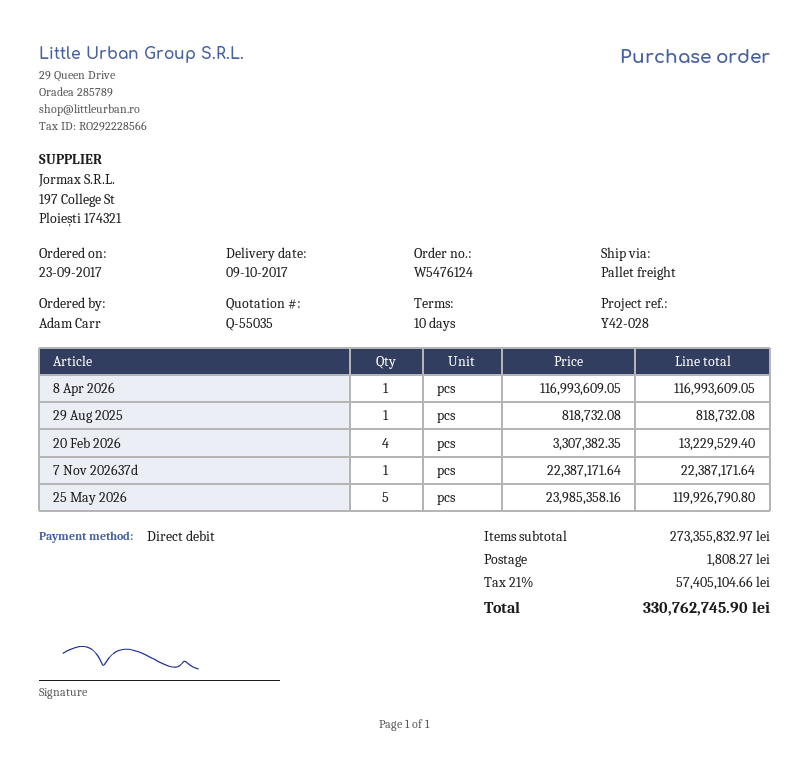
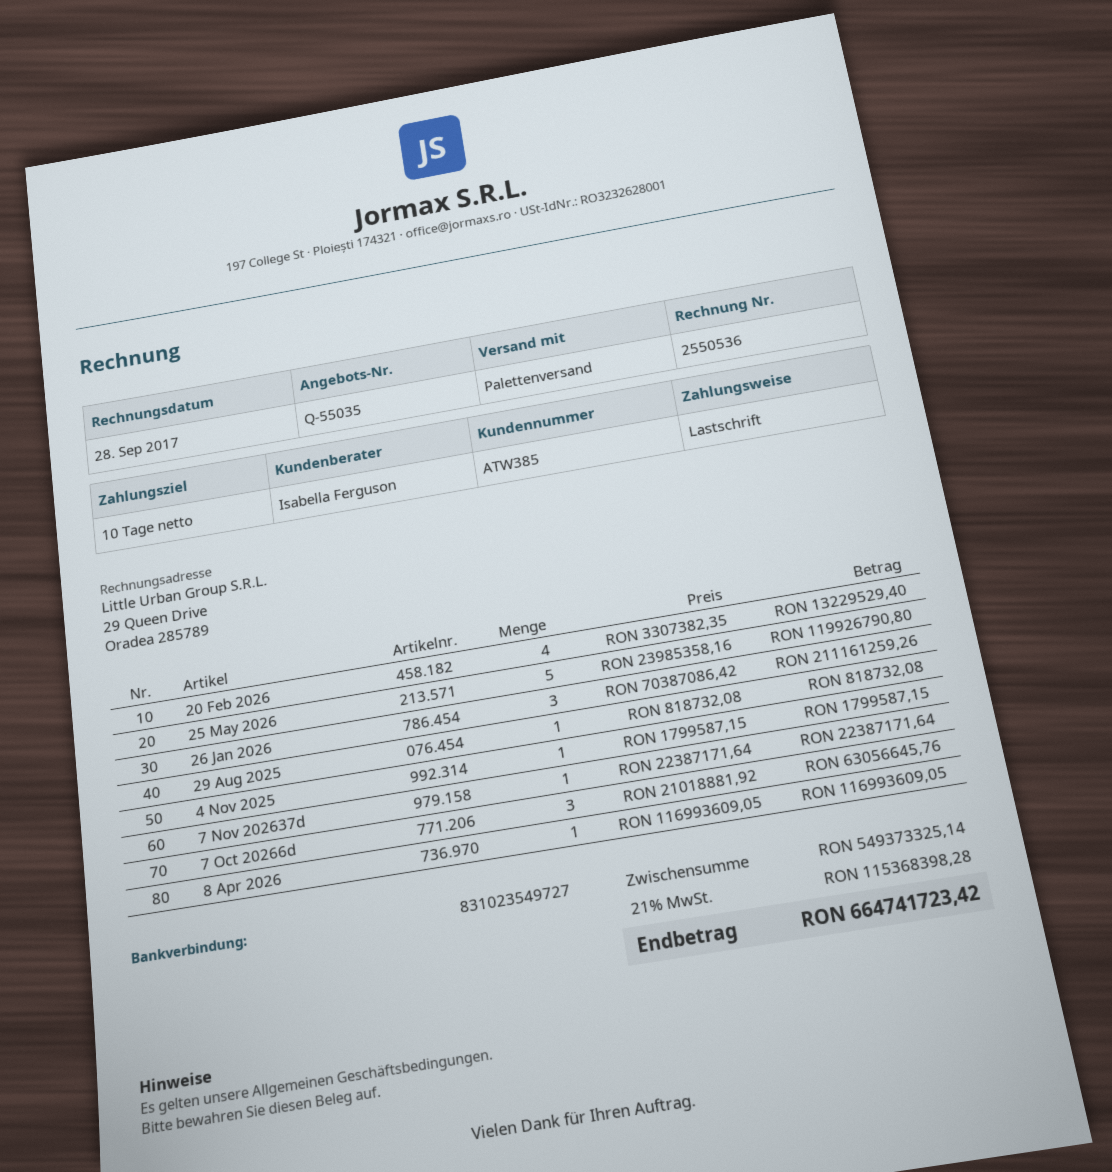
26 Jan 2026: none -> 3 x 70387086.42 = 211161259.26
4 Nov 2025: none -> 1 x 1799587.15 = 1799587.15
7 Oct 20266d: none -> 3 x 21018881.92 = 63056645.76
subtotal: 273355832.97 -> 549373325.14
shipping: 1808.27 -> none
tax: 21% = 57405104.66 -> 21% = 115368398.28
total: 330762745.90 -> 664741723.42

